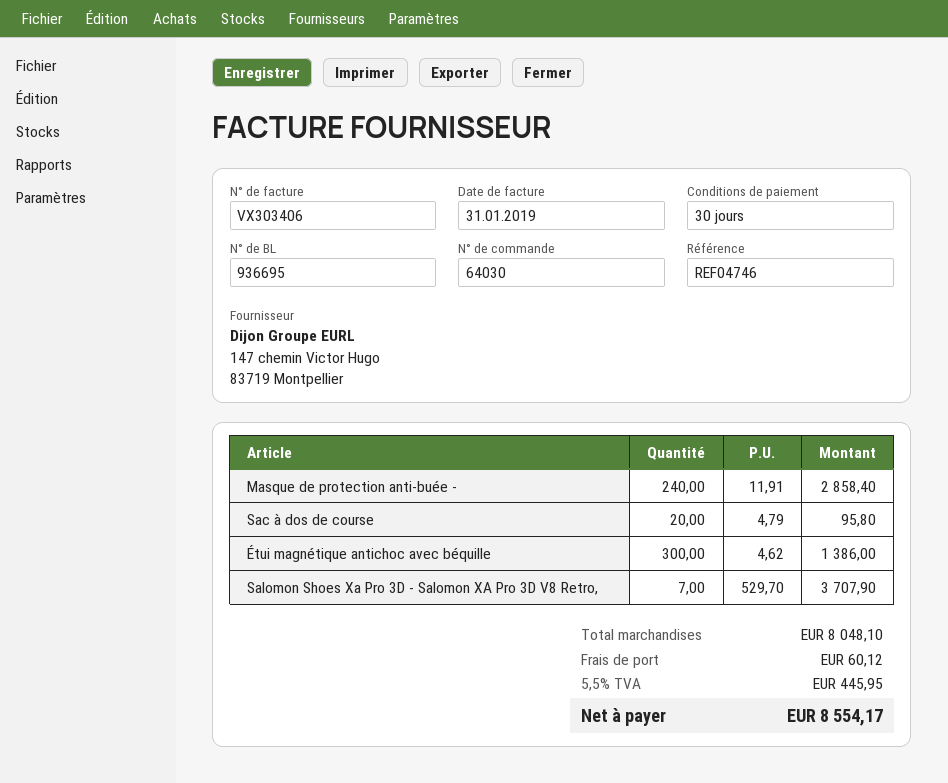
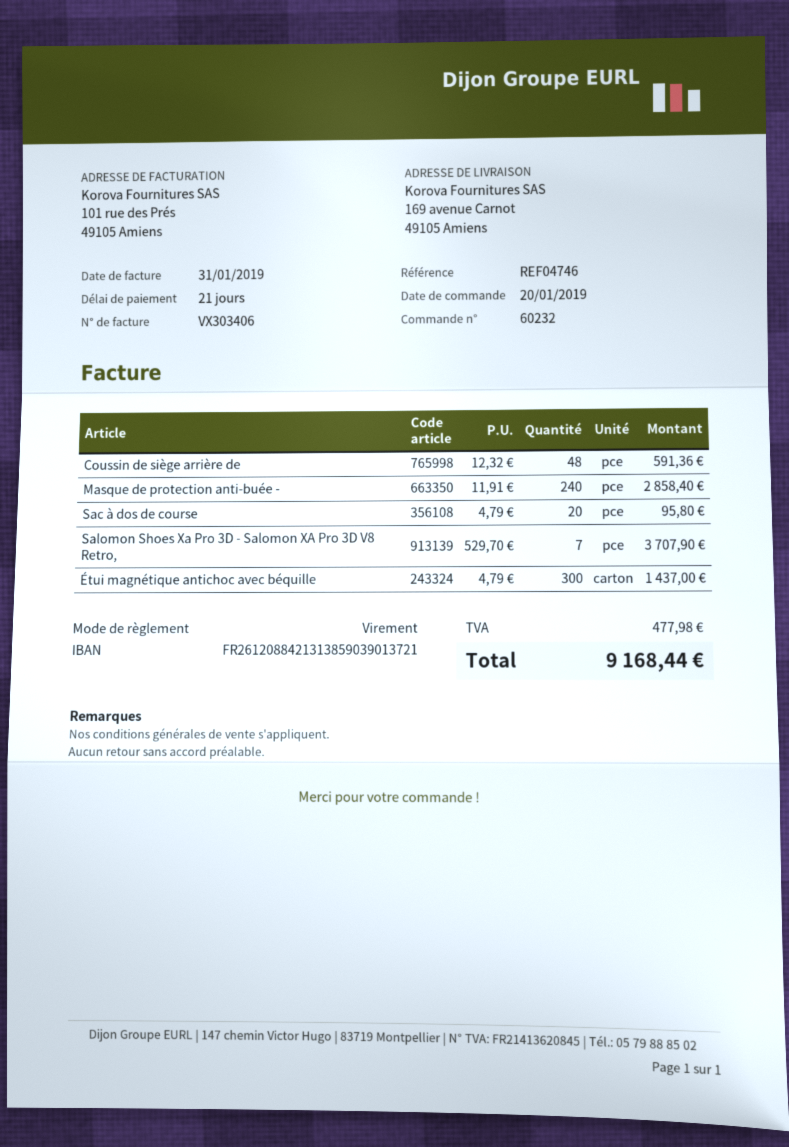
order number: 64030 -> 60232
payment terms: 30 days -> 21 days
Étui magnétique antichoc avec béquille: 300 x 4.62 = 1386.00 -> 300 x 4.79 = 1437.00
Coussin de siège arrière de: none -> 48 x 12.32 = 591.36
shipping: 60.12 -> none
tax: 445.95 -> 477.98
total: 8554.17 -> 9168.44

